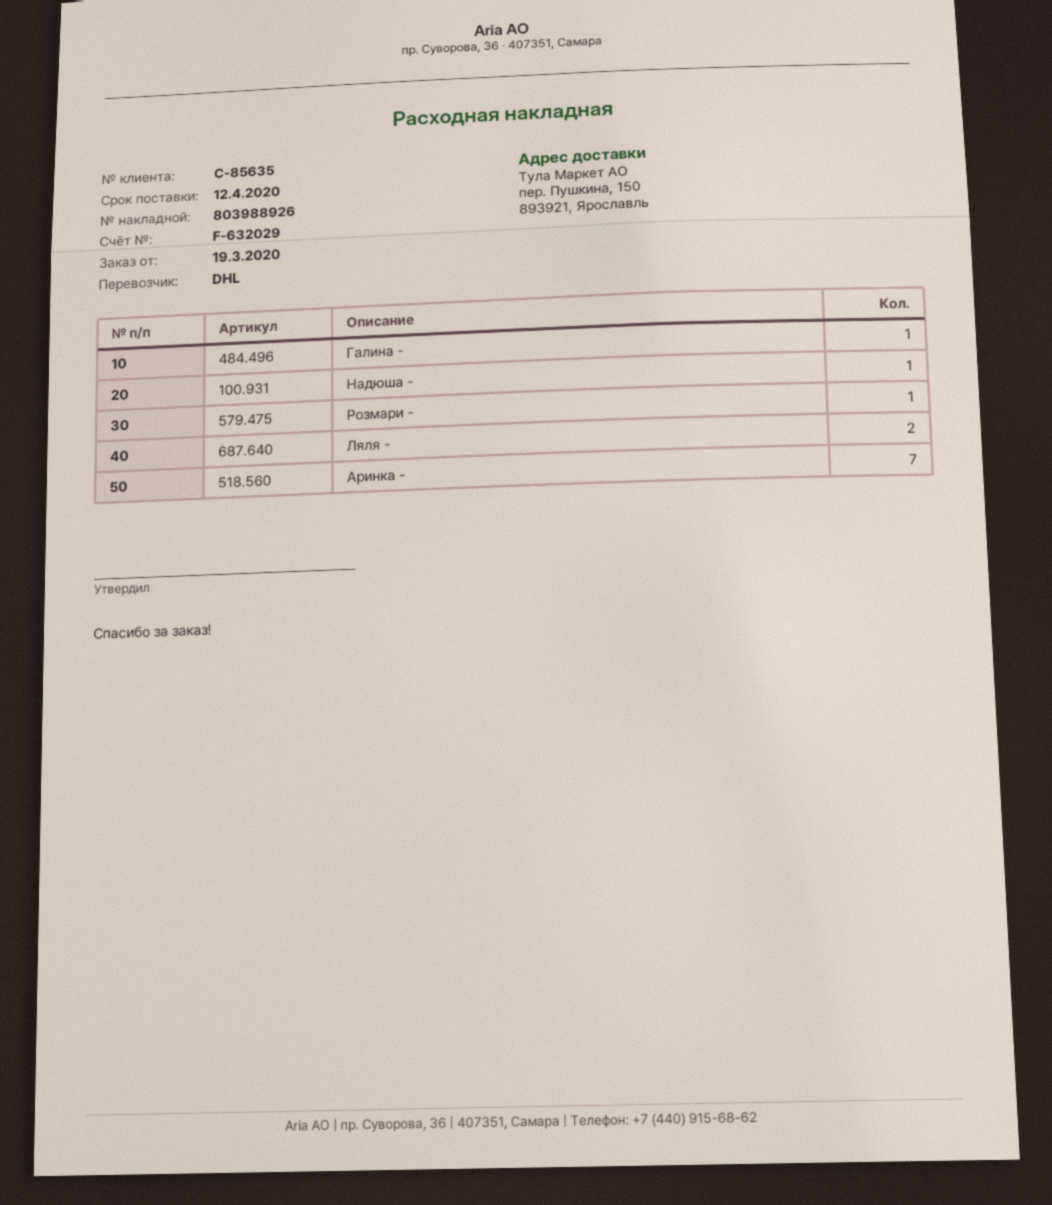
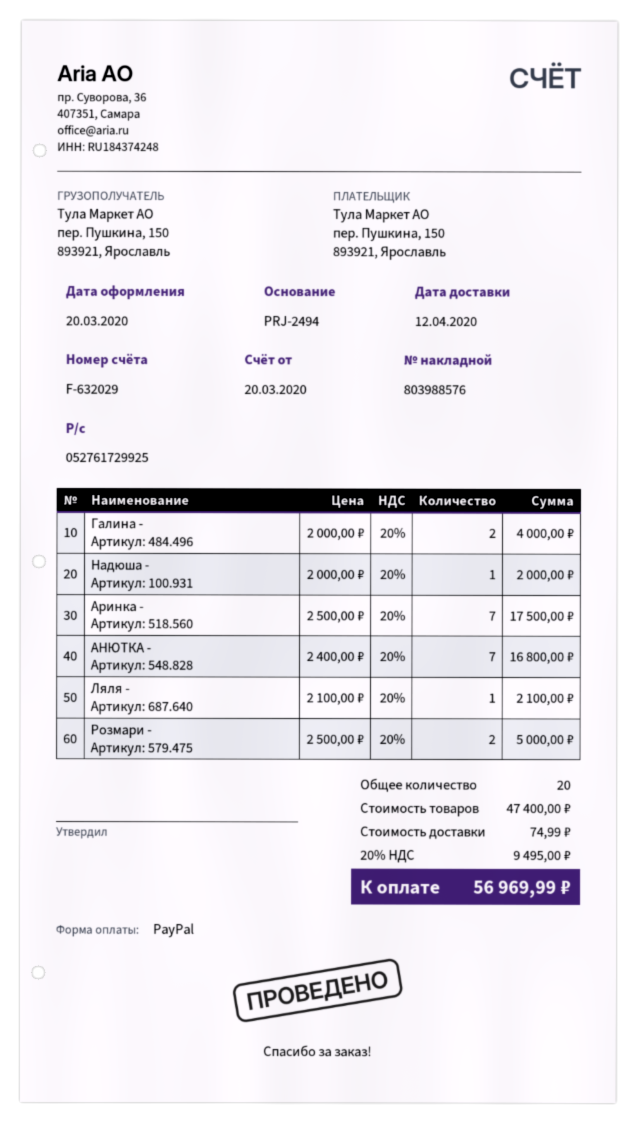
order date: 2020-03-19 -> 2020-03-20
delivery note number: 803988926 -> 803988576
Галина -: 1 -> 2
Розмари -: 1 -> 2
Ляля -: 2 -> 1
АНЮТКА -: none -> 7

